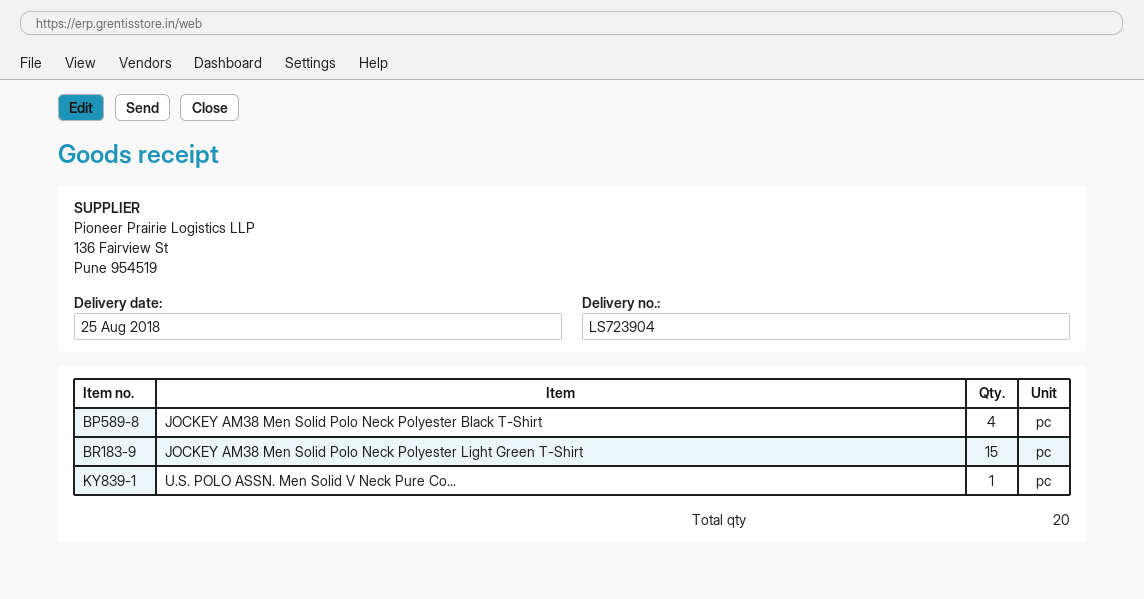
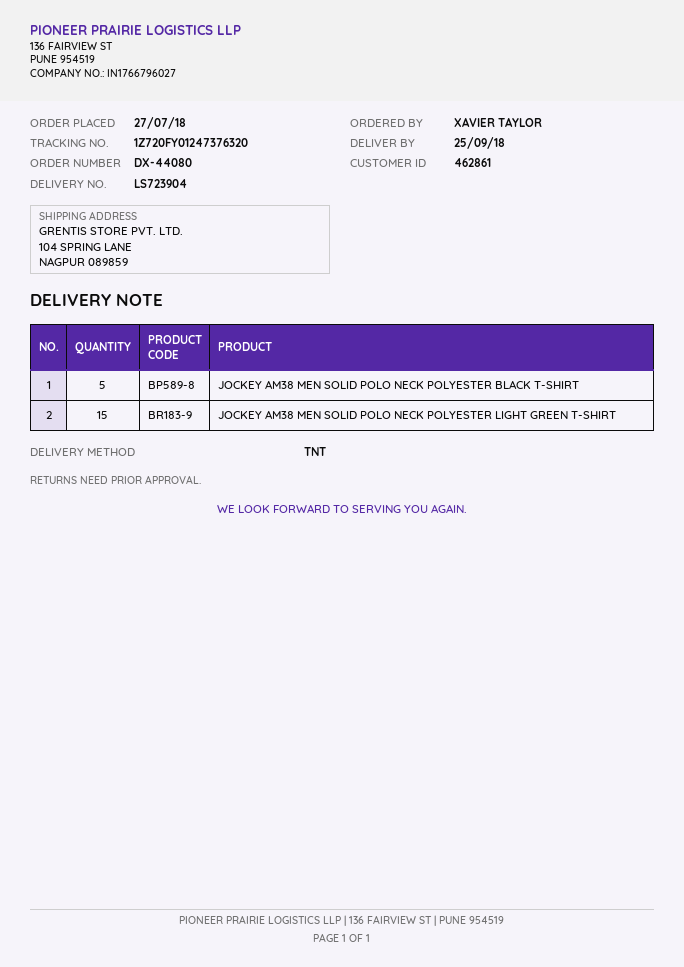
delivery date: 2018-08-25 -> 2018-09-25
JOCKEY AM38 Men Solid Polo Neck Polyester Black T-Shirt: 4 -> 5
U.S. POLO ASSN. Men Solid V Neck Pure Co...: 1 -> none

